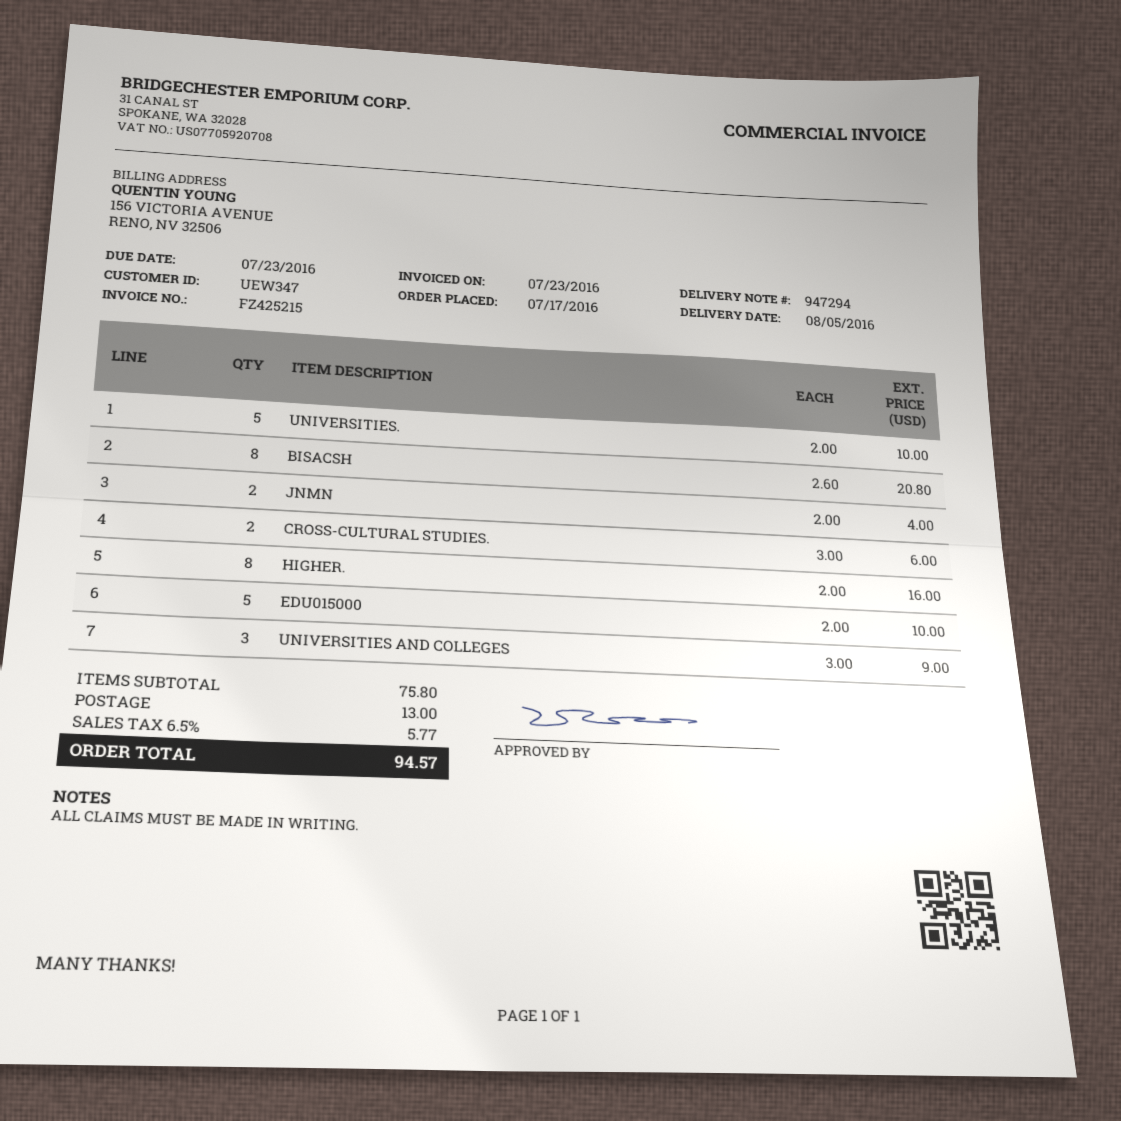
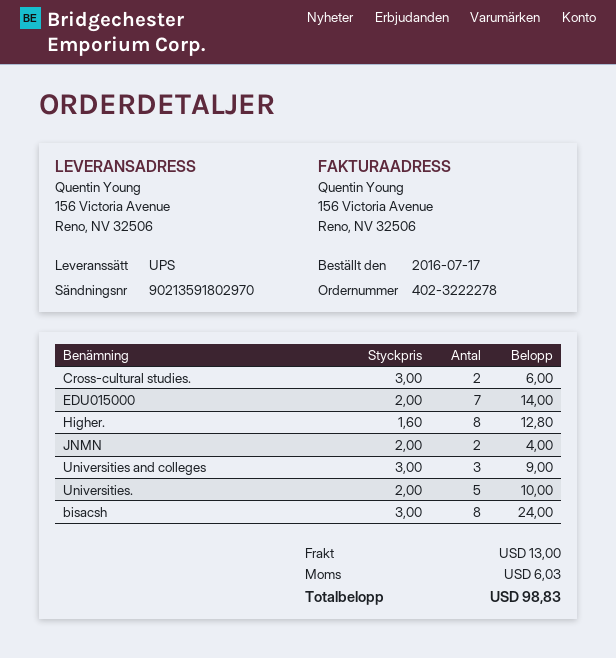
BISACSH: 8 x 2.60 = 20.80 -> 8 x 3.00 = 24.00
HIGHER.: 8 x 2.00 = 16.00 -> 8 x 1.60 = 12.80
EDU015000: 5 x 2.00 = 10.00 -> 7 x 2.00 = 14.00
tax: 5.77 -> 6.03
total: 94.57 -> 98.83

